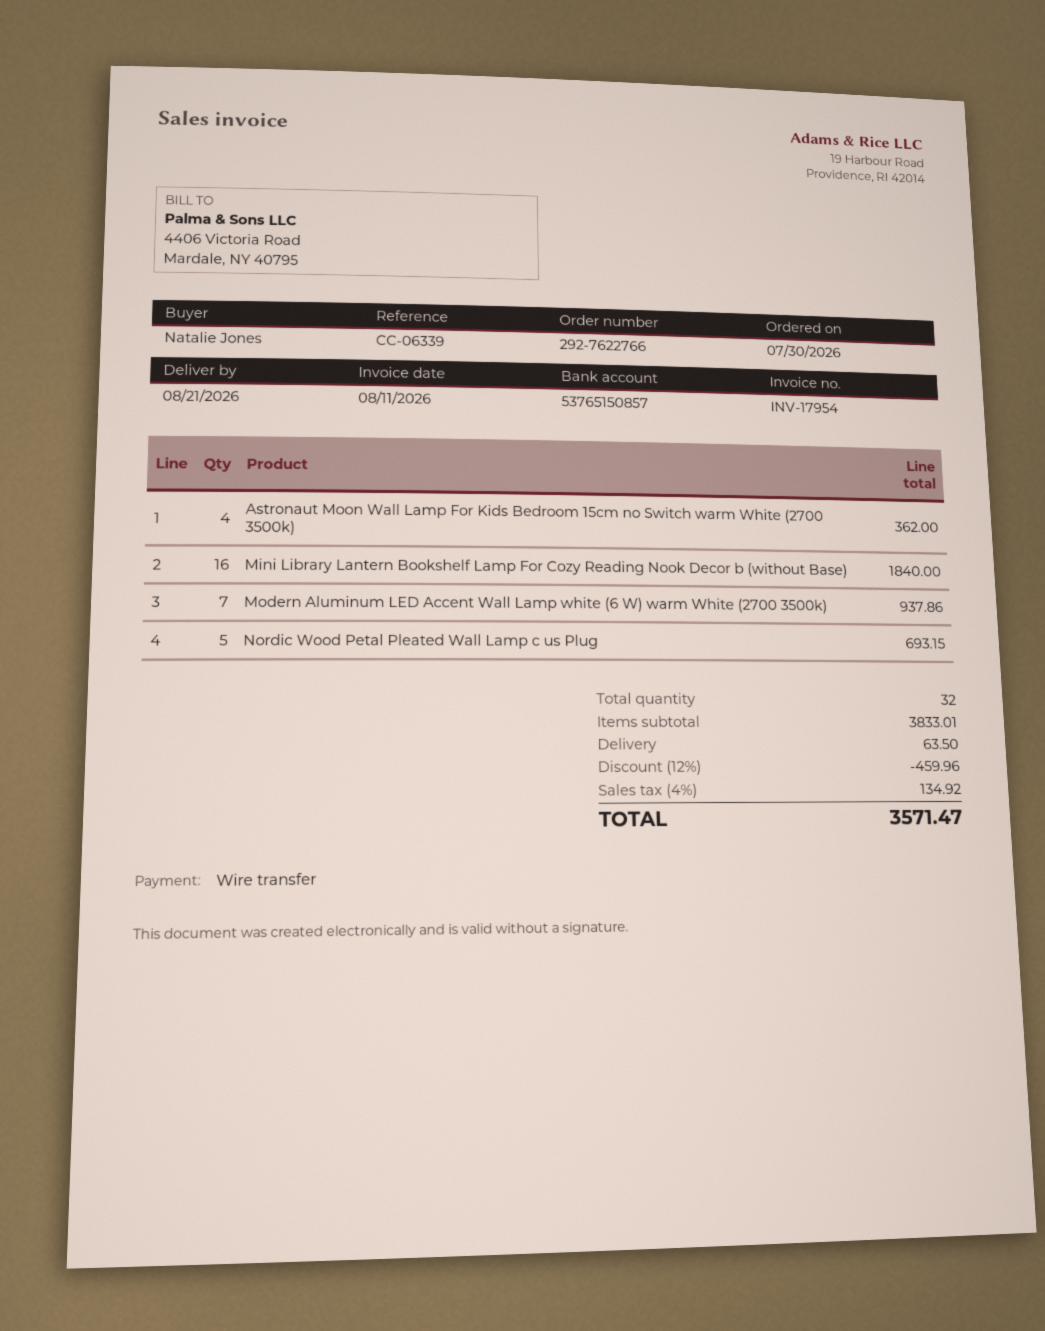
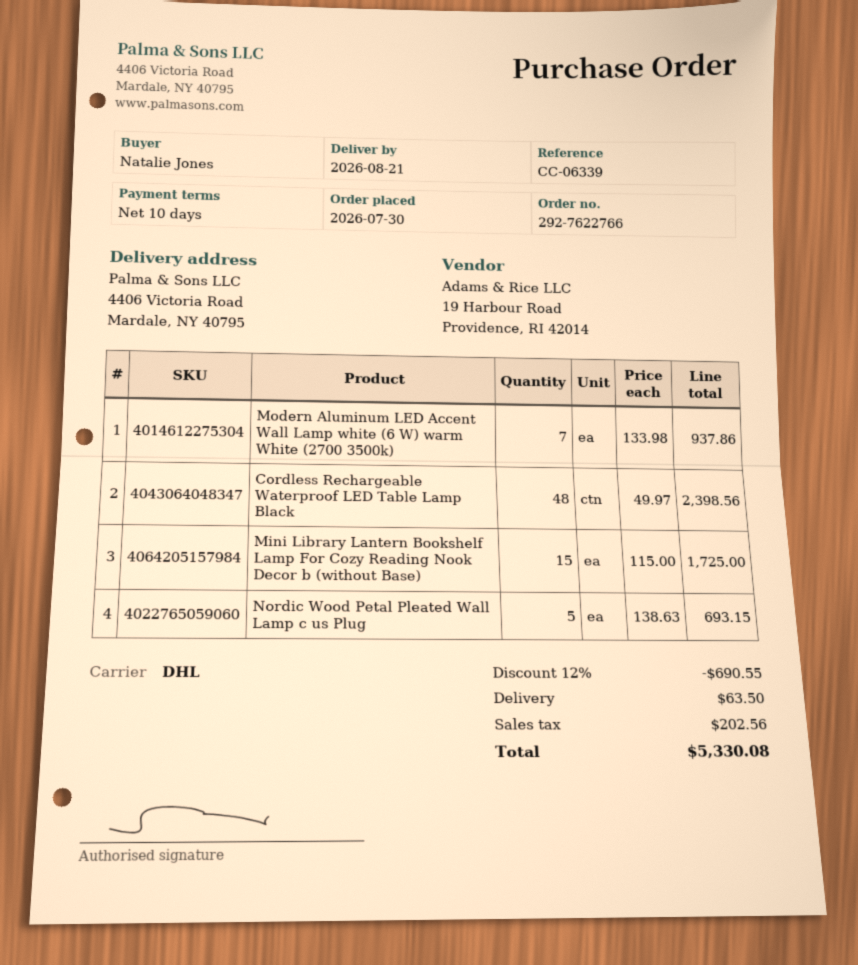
Astronaut Moon Wall Lamp For Kids Bedroom 15cm no Switch warm White (2700 3500k): 4 for 362.00 -> none
Mini Library Lantern Bookshelf Lamp For Cozy Reading Nook Decor b (without Base): 16 for 1840.00 -> 15 for 1725.00
Cordless Rechargeable Waterproof LED Table Lamp Black: none -> 48 for 2398.56
discount: 12% = 459.96 -> 12% = 690.55
tax: 134.92 -> 202.56
total: 3571.47 -> 5330.08

